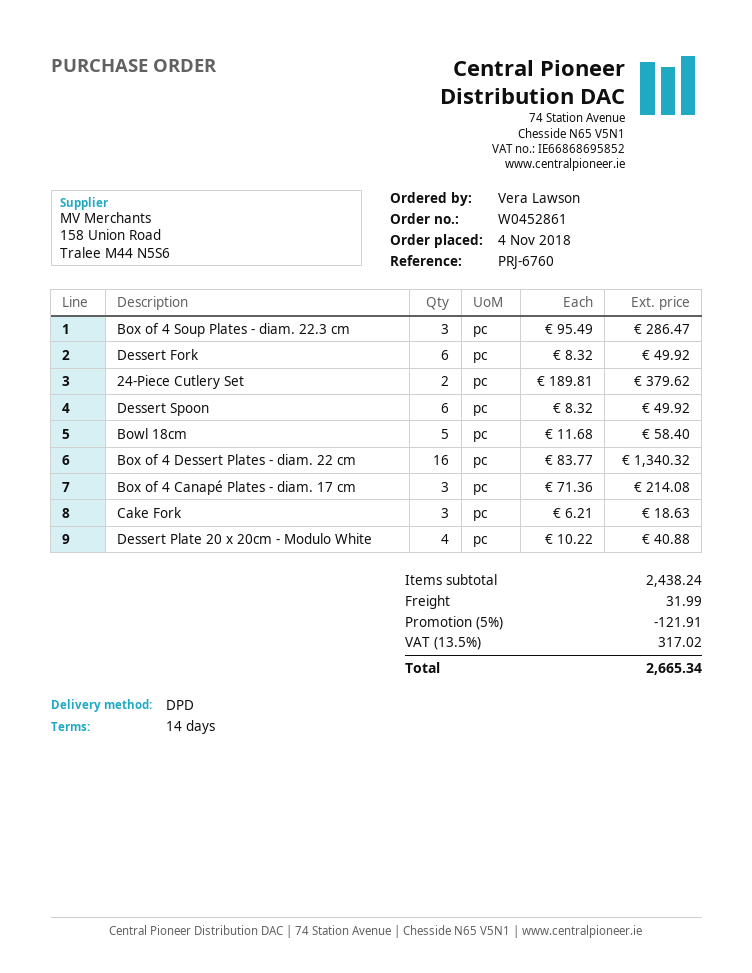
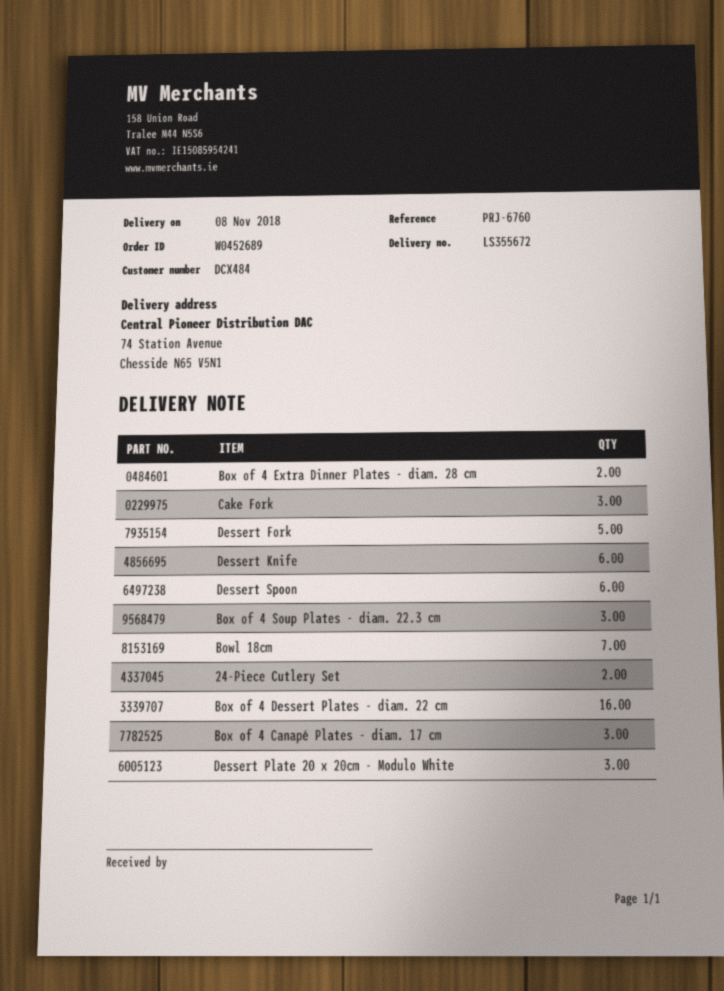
order number: W0452861 -> W0452689
Dessert Fork: 6 -> 5
Bowl 18cm: 5 -> 7
Dessert Plate 20 x 20cm - Modulo White: 4 -> 3
Box of 4 Extra Dinner Plates - diam. 28 cm: none -> 2
Dessert Knife: none -> 6

